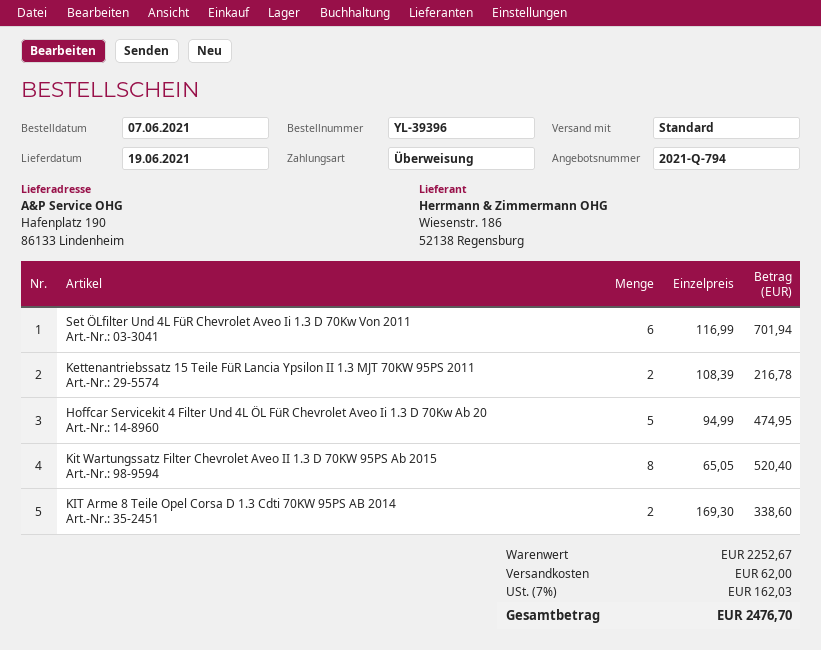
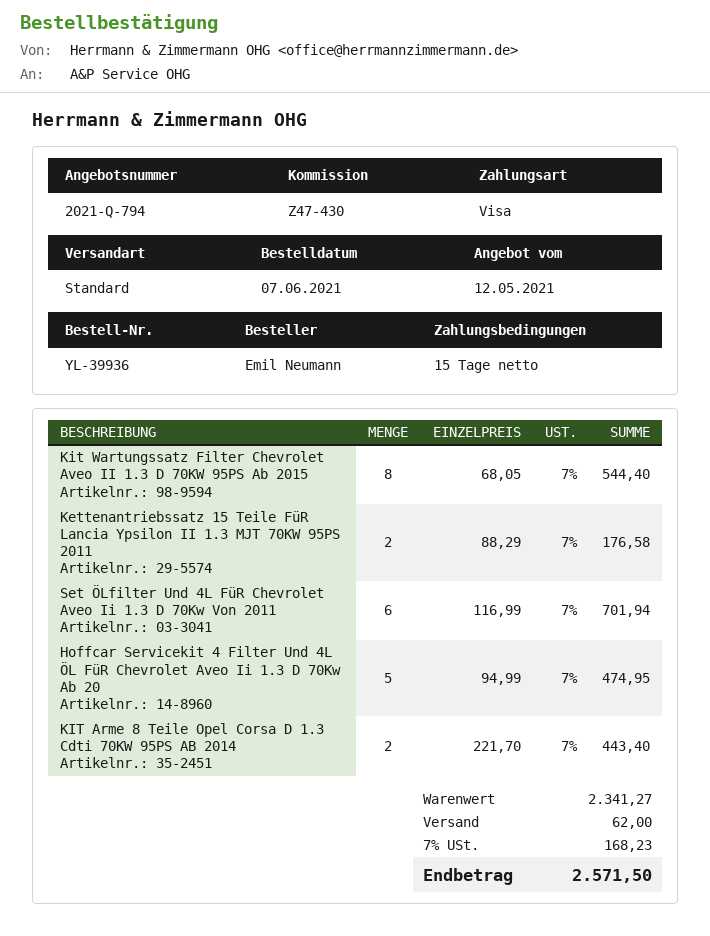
order number: YL-39396 -> YL-39936
payment method: bank transfer -> Visa
Kettenantriebssatz 15 Teile FüR Lancia Ypsilon II 1.3 MJT 70KW 95PS 2011: 2 x 108.39 = 216.78 -> 2 x 88.29 = 176.58
Kit Wartungssatz Filter Chevrolet Aveo II 1.3 D 70KW 95PS Ab 2015: 8 x 65.05 = 520.40 -> 8 x 68.05 = 544.40
KIT Arme 8 Teile Opel Corsa D 1.3 Cdti 70KW 95PS AB 2014: 2 x 169.30 = 338.60 -> 2 x 221.70 = 443.40
subtotal: 2252.67 -> 2341.27
tax: 7% = 162.03 -> 7% = 168.23
total: 2476.70 -> 2571.50

